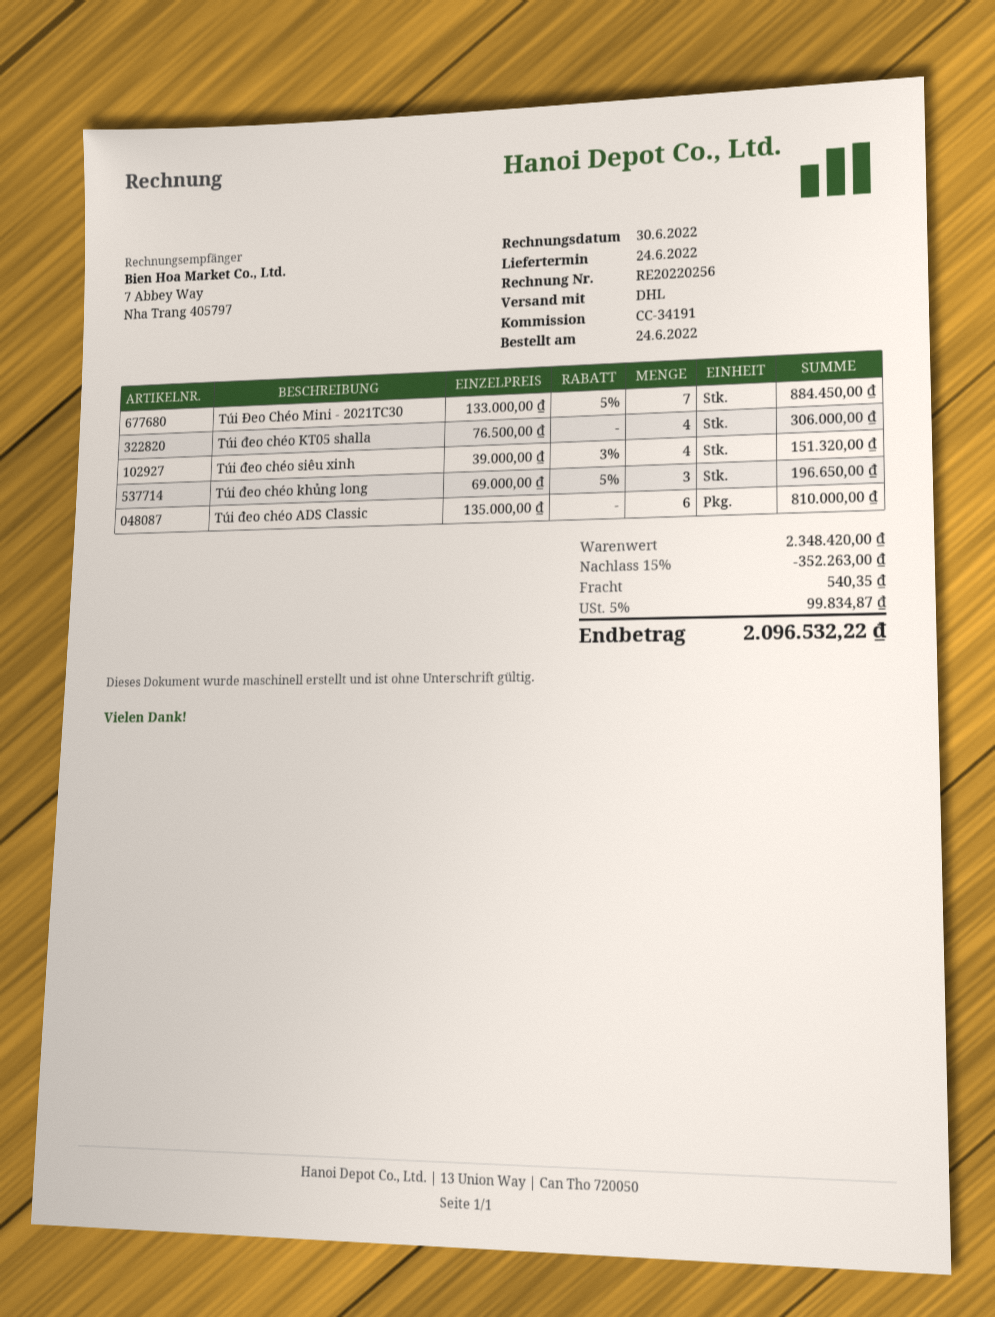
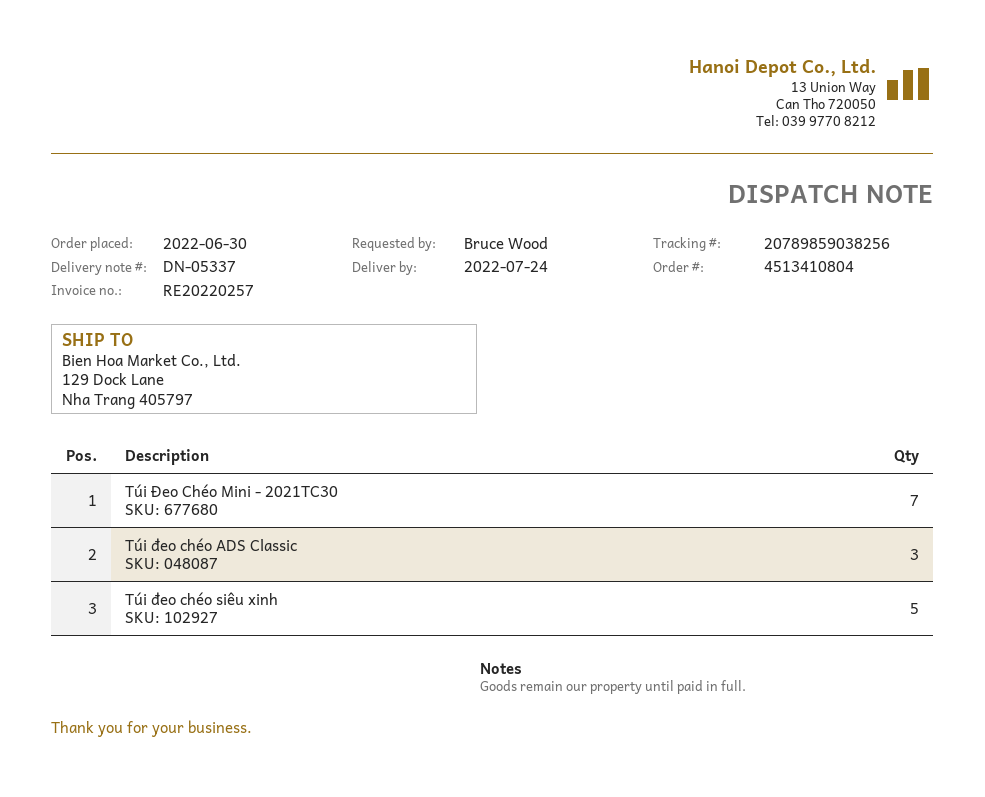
order date: 2022-06-24 -> 2022-06-30
delivery date: 2022-06-24 -> 2022-07-24
invoice number: RE20220256 -> RE20220257
Túi đeo chéo KT05 shalla: 4 -> none
Túi đeo chéo siêu xinh: 4 -> 5
Túi đeo chéo khủng long: 3 -> none
Túi đeo chéo ADS Classic: 6 -> 3

